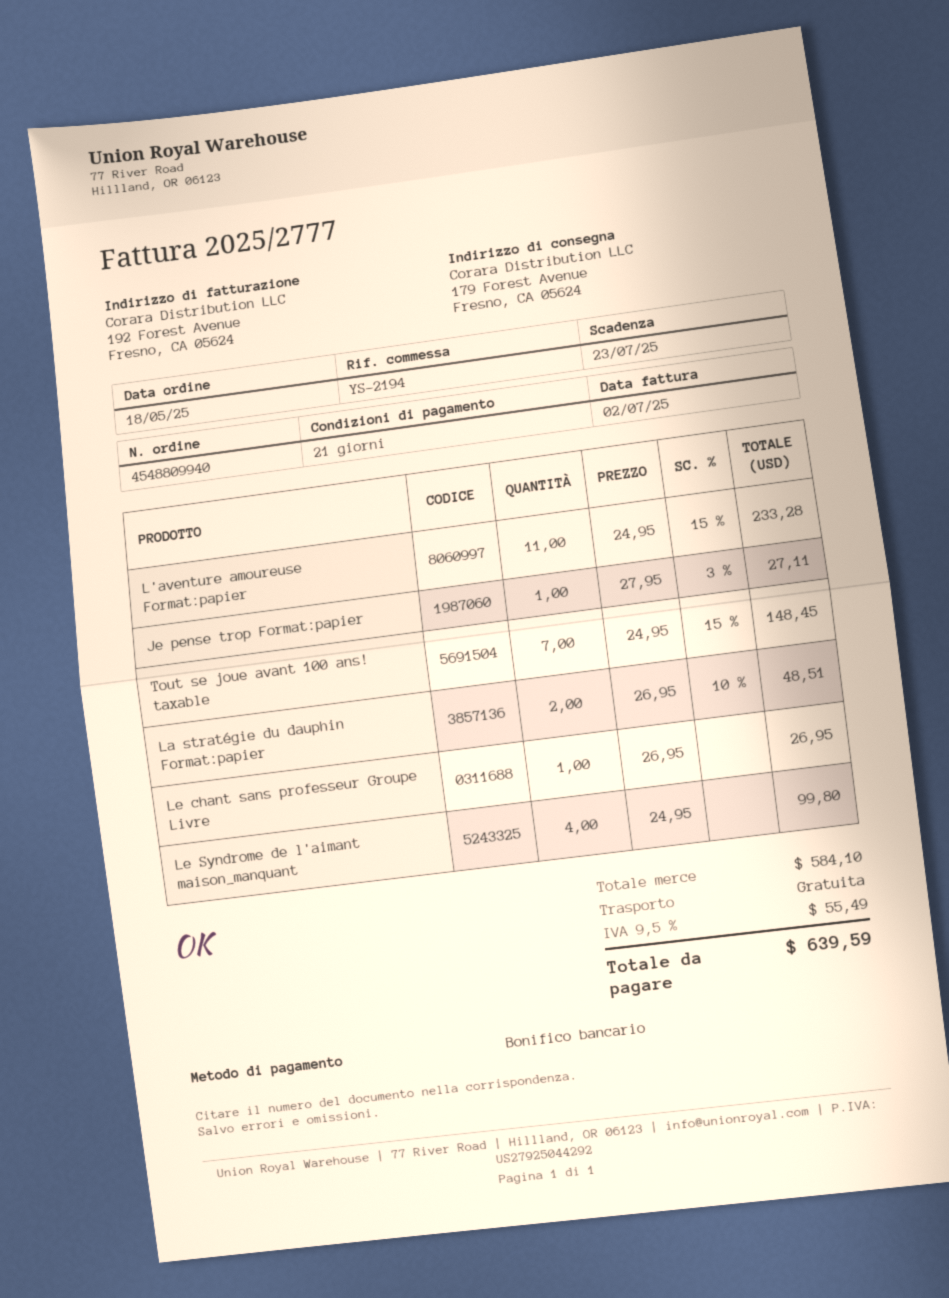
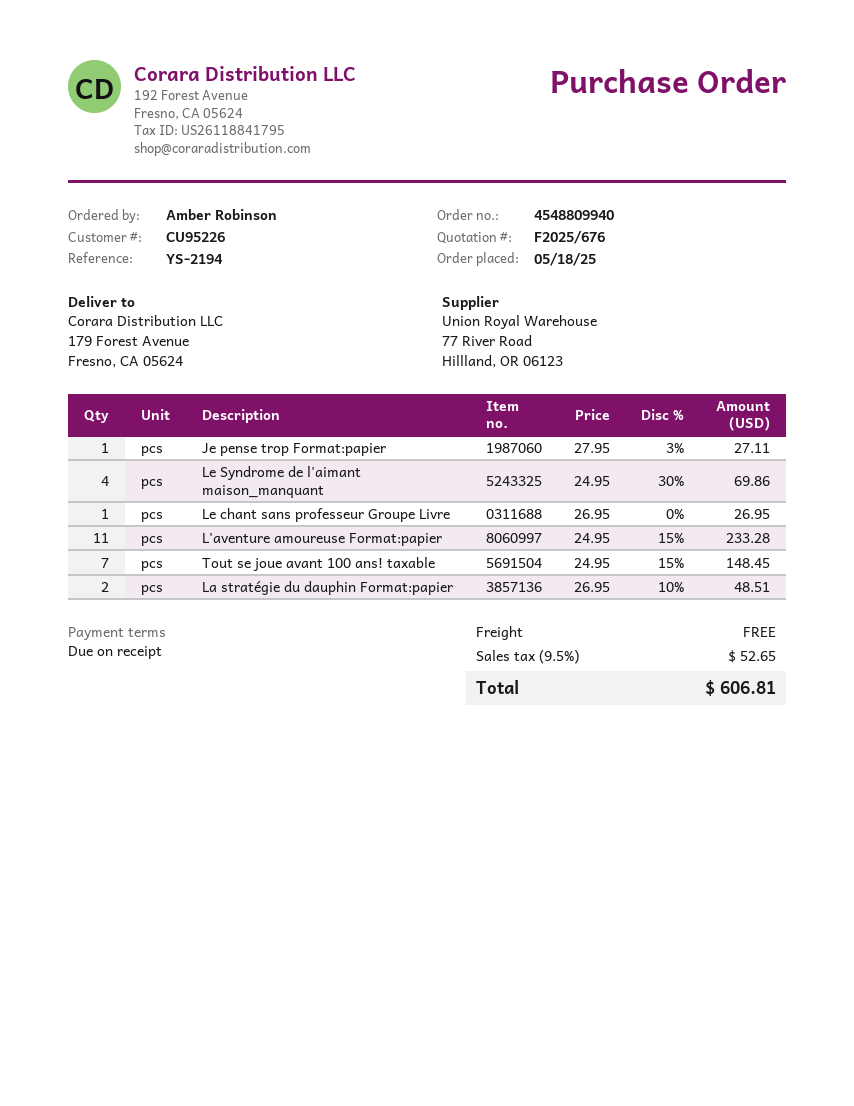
payment terms: 21 days -> on receipt
Le Syndrome de l'aimant maison_manquant: 4 x 24.95 = 99.80 -> 4 x 24.95 - 30% = 69.86
tax: 9.5% = 55.49 -> 9.5% = 52.65
total: 639.59 -> 606.81

